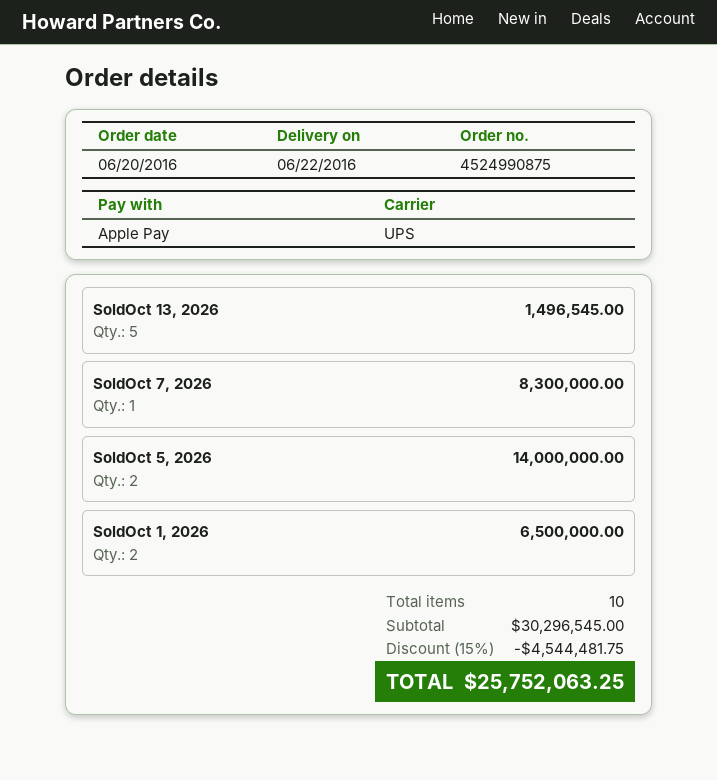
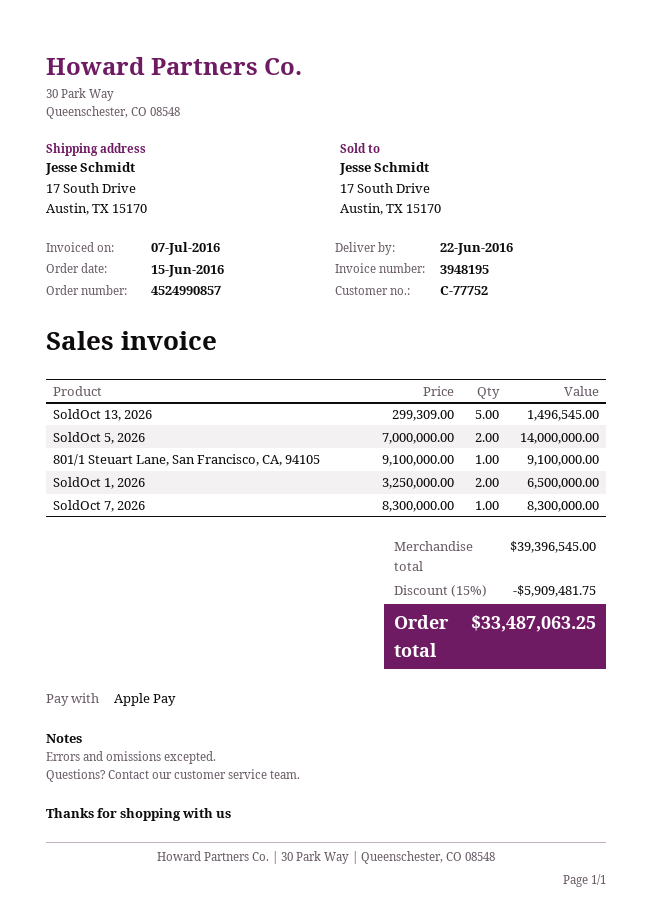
order number: 4524990875 -> 4524990857
order date: 2016-06-20 -> 2016-06-15
801/1 Steuart Lane, San Francisco, CA, 94105: none -> 1 for 9100000.00
subtotal: 30296545.00 -> 39396545.00
discount: 15% = 4544481.75 -> 15% = 5909481.75
total: 25752063.25 -> 33487063.25

